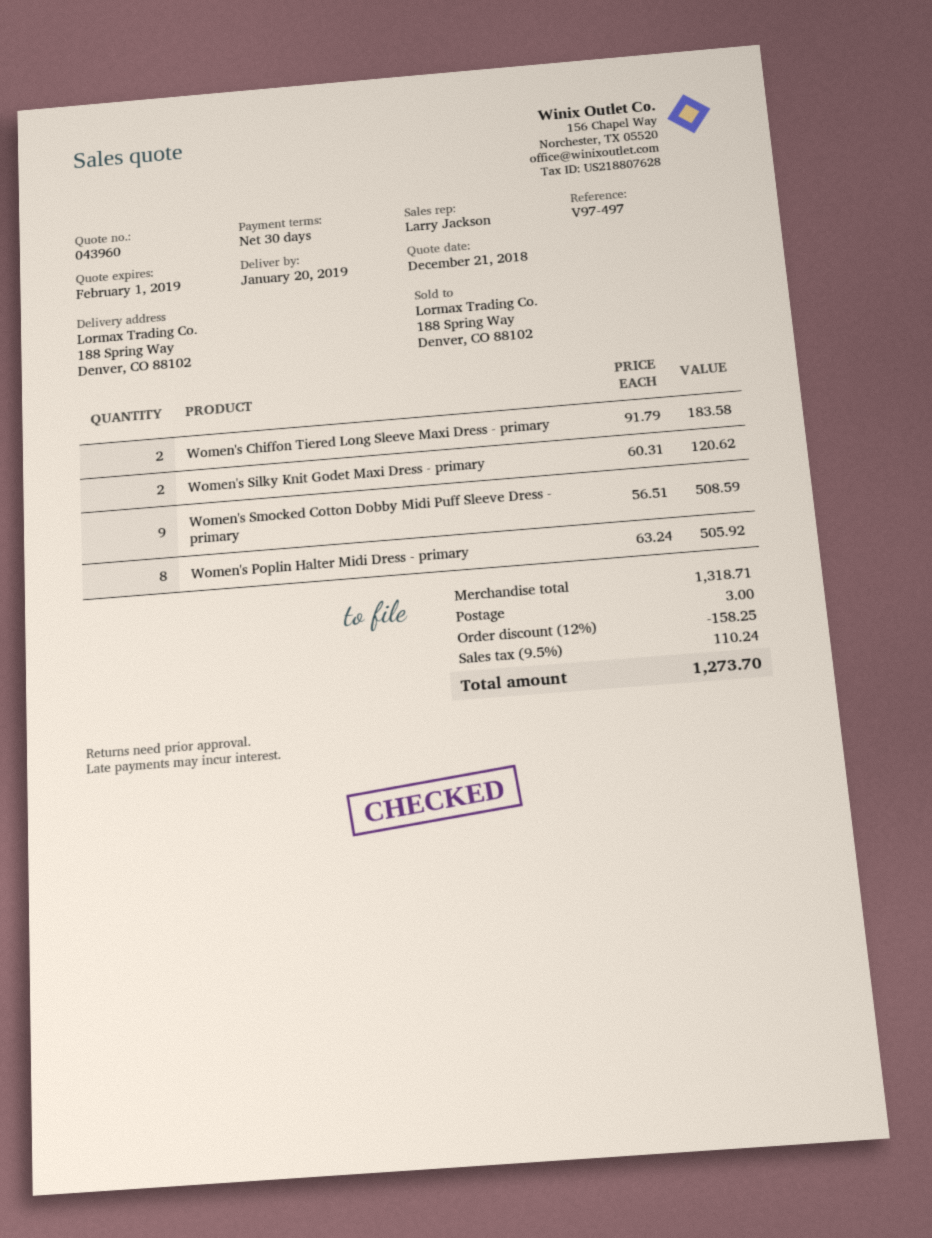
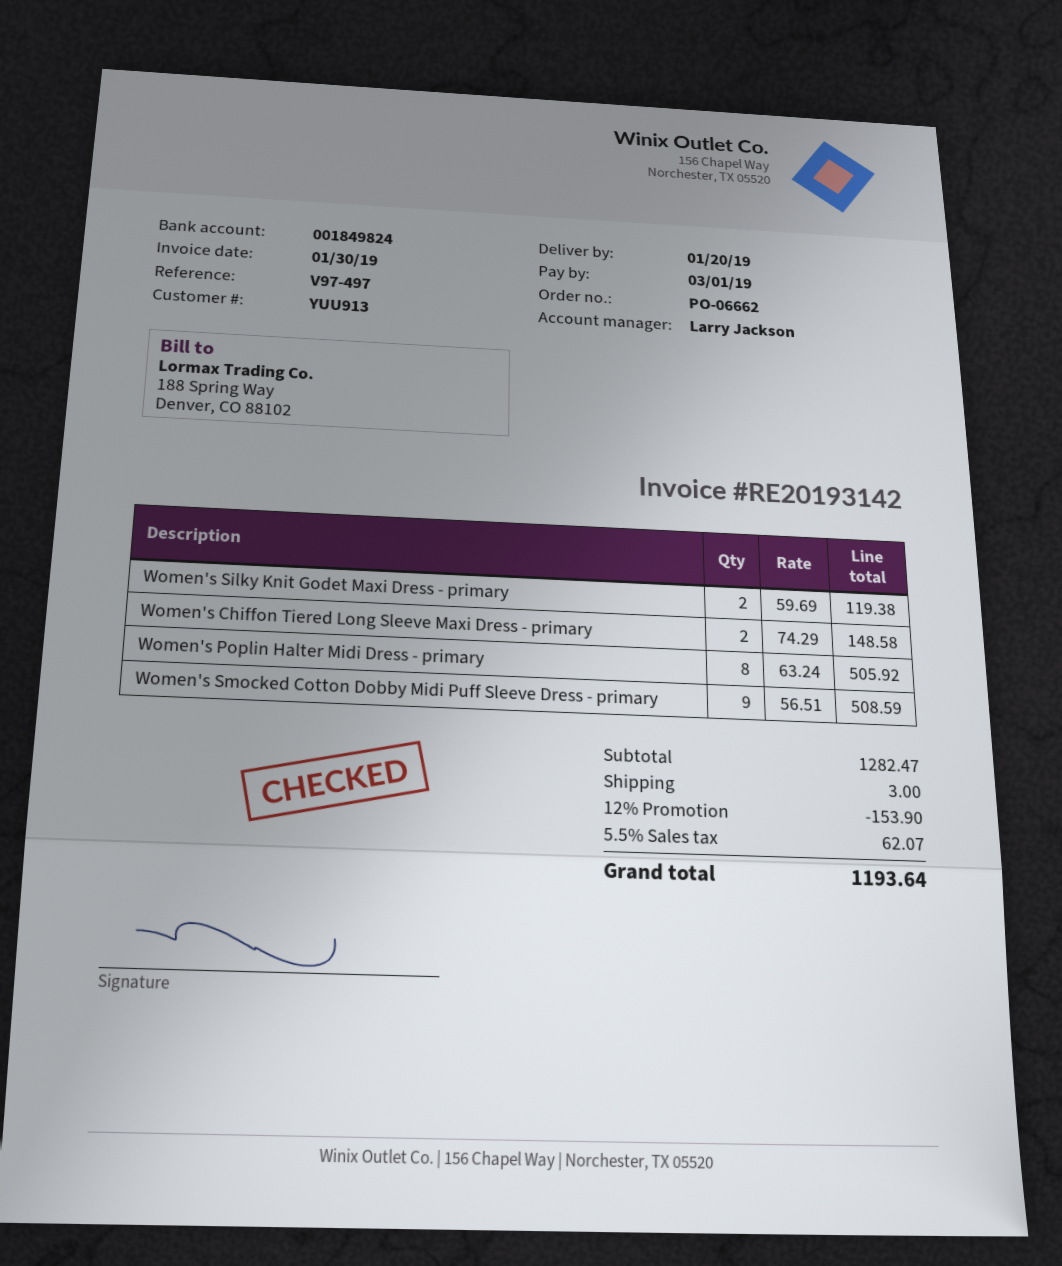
Women's Chiffon Tiered Long Sleeve Maxi Dress - primary: 2 x 91.79 = 183.58 -> 2 x 74.29 = 148.58
Women's Silky Knit Godet Maxi Dress - primary: 2 x 60.31 = 120.62 -> 2 x 59.69 = 119.38
subtotal: 1318.71 -> 1282.47
discount: 12% = 158.25 -> 12% = 153.90
tax: 9.5% = 110.24 -> 5.5% = 62.07
total: 1273.70 -> 1193.64

